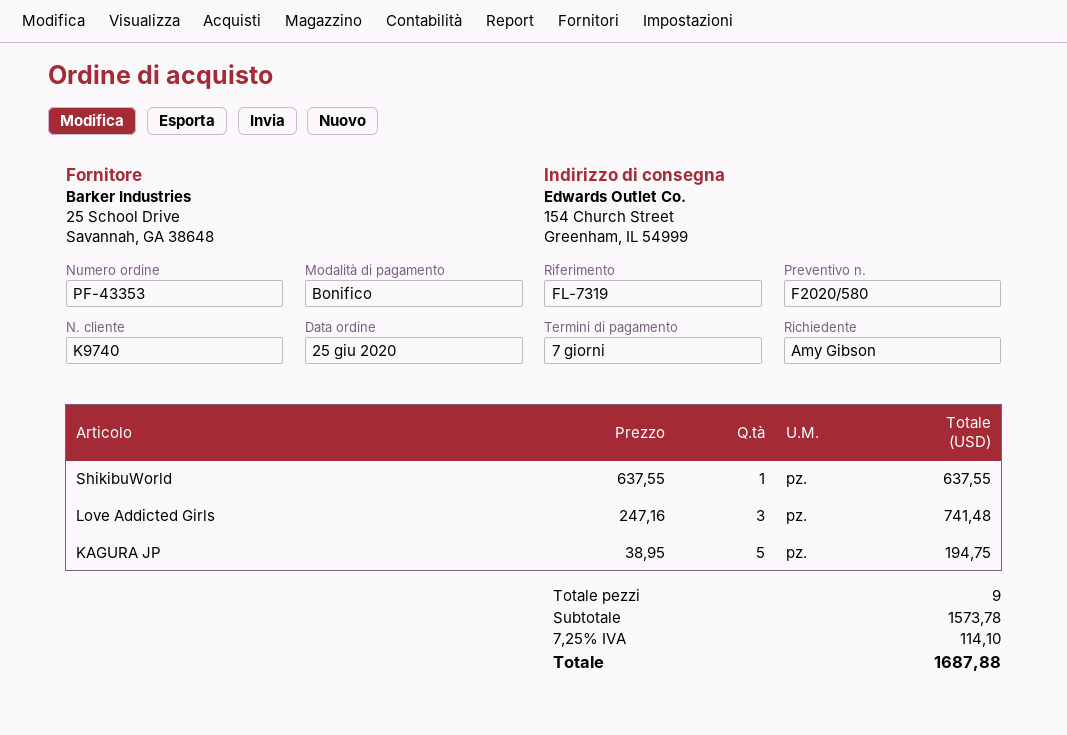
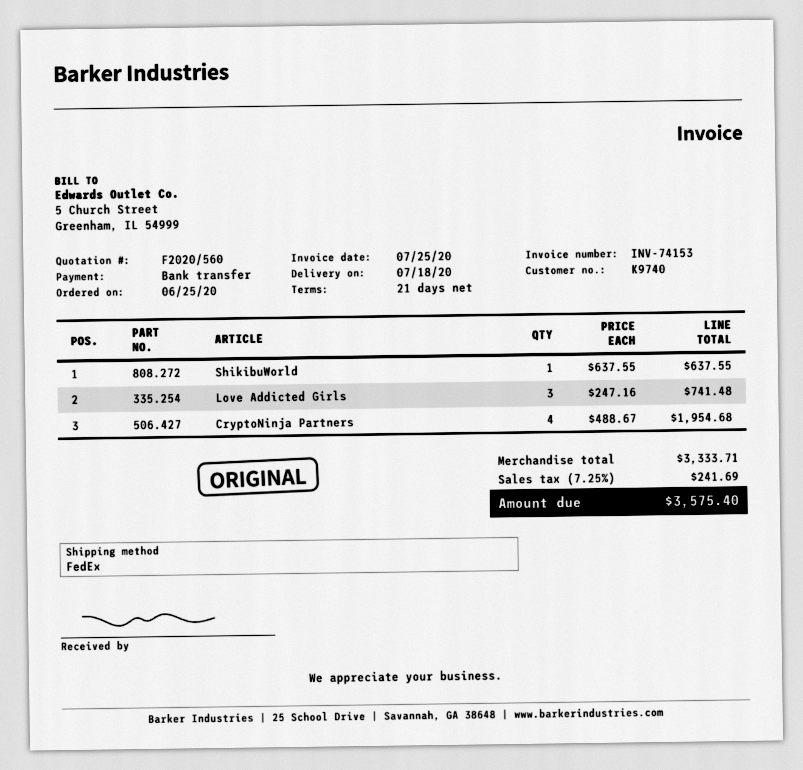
quote number: F2020/580 -> F2020/560
payment terms: 7 days -> 21 days
KAGURA JP: 5 x 38.95 = 194.75 -> none
CryptoNinja Partners: none -> 4 x 488.67 = 1954.68
subtotal: 1573.78 -> 3333.71
tax: 7.25% = 114.10 -> 7.25% = 241.69
total: 1687.88 -> 3575.40

